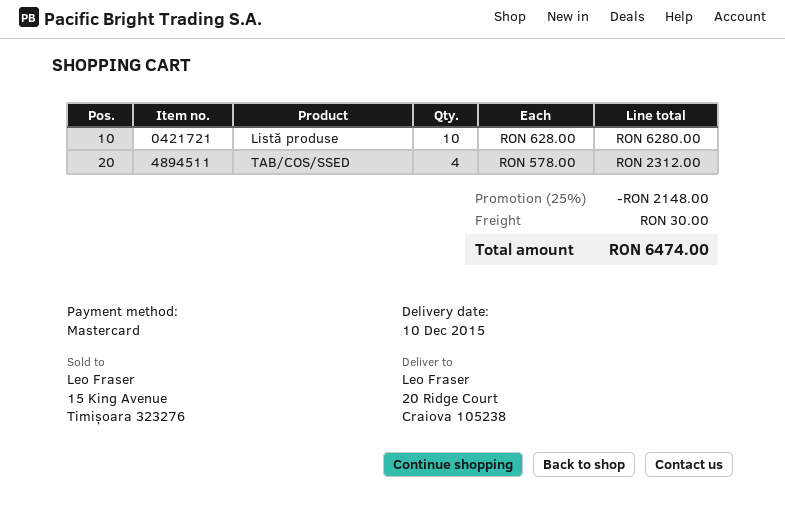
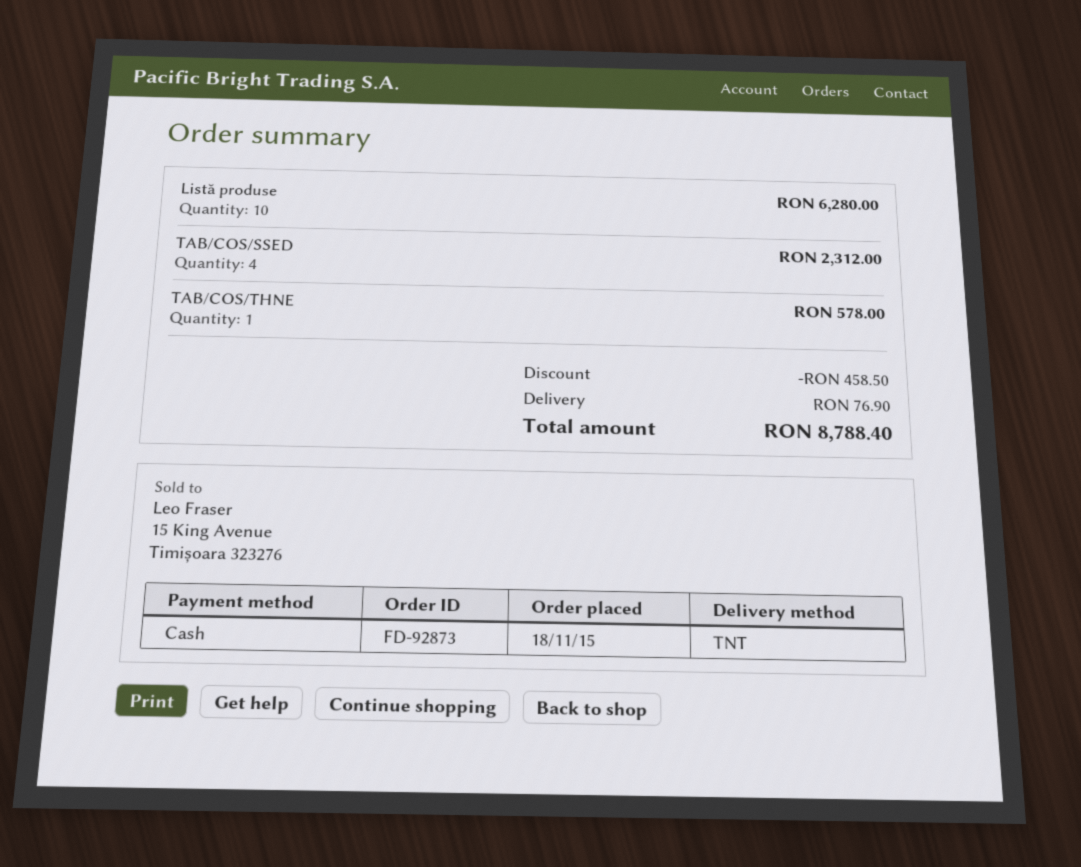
payment method: Mastercard -> cash
TAB/COS/THNE: none -> 1 for 578.00
discount: 2148.00 -> 458.50
shipping: 30.00 -> 76.90
total: 6474.00 -> 8788.40

